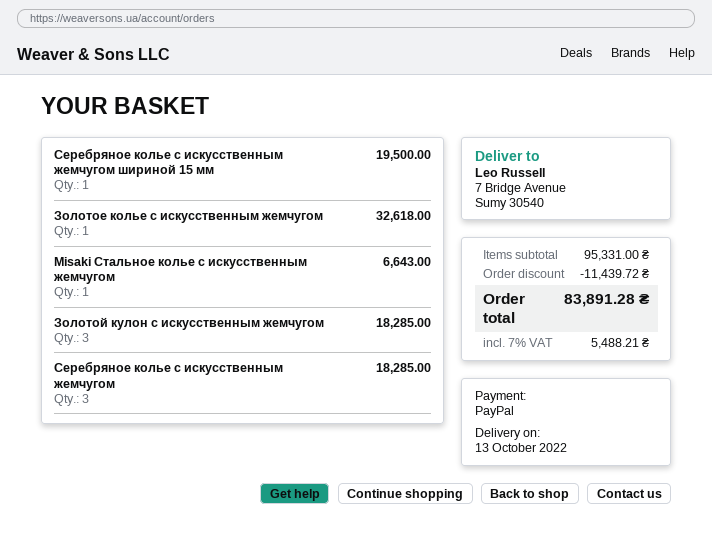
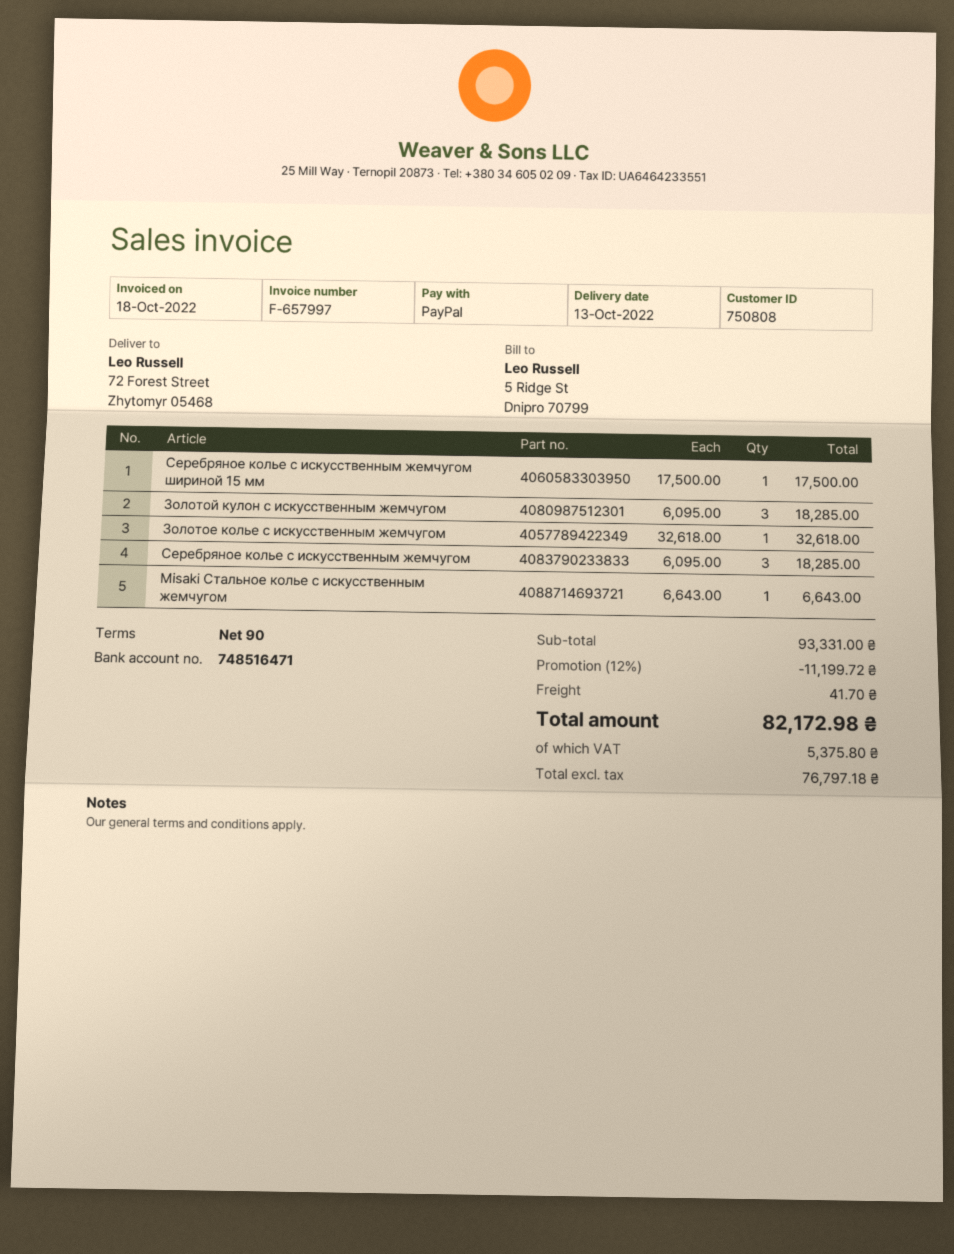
ship to: 7 Bridge Avenue, Sumy 30540 -> 72 Forest Street, Zhytomyr 05468
Серебряное колье с искусственным жемчугом шириной 15 мм: 1 for 19500.00 -> 1 for 17500.00
subtotal: 95331.00 -> 93331.00
discount: 11439.72 -> 11199.72
shipping: none -> 41.70
tax: 5488.21 -> 5375.80
total: 83891.28 -> 82172.98

